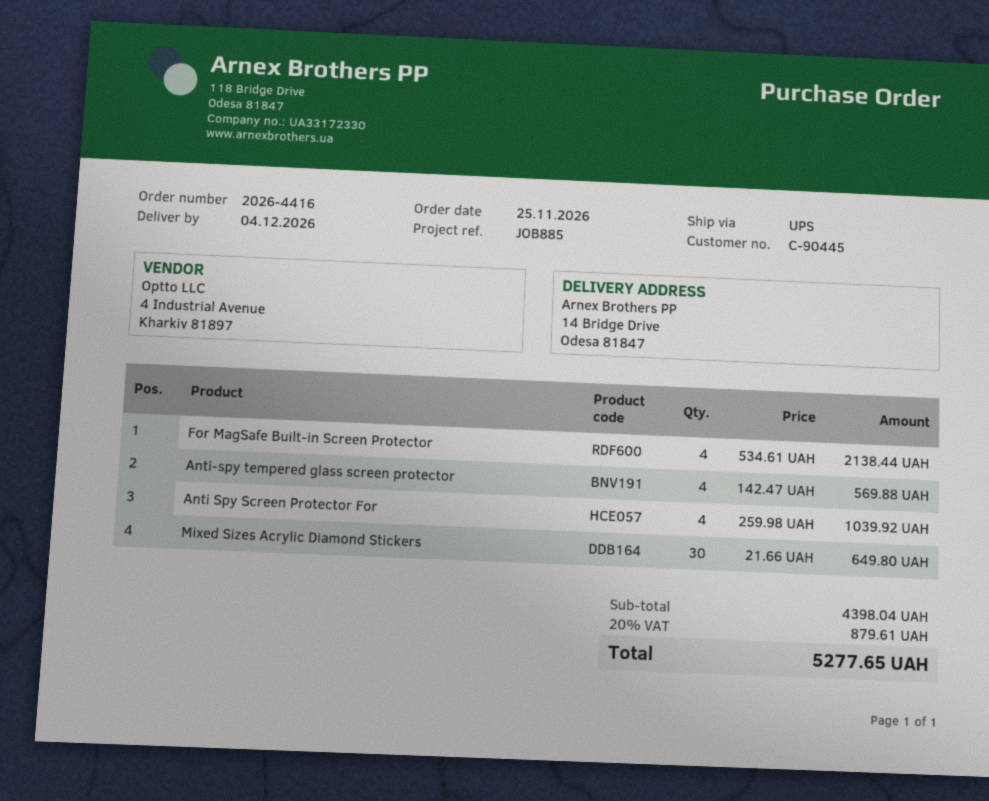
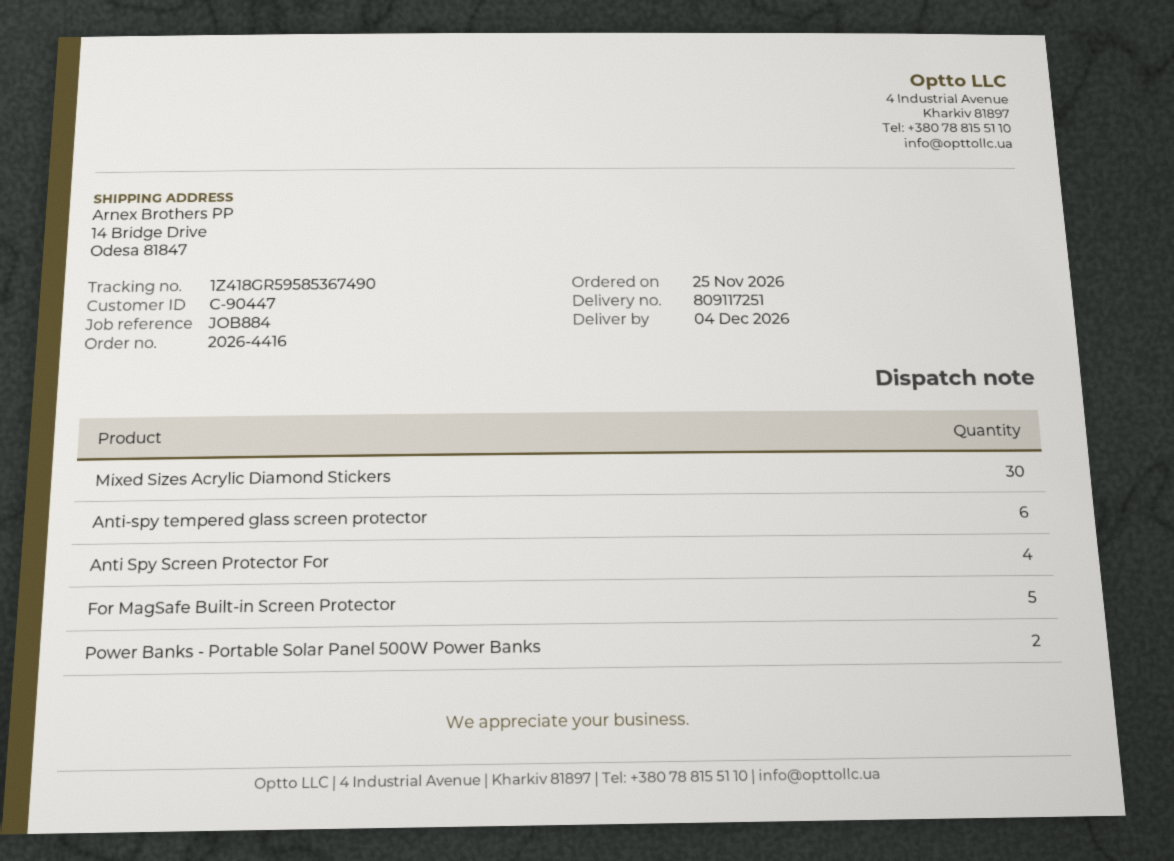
customer number: C-90445 -> C-90447
reference: JOB885 -> JOB884
For MagSafe Built-in Screen Protector: 4 -> 5
Anti-spy tempered glass screen protector: 4 -> 6
Power Banks - Portable Solar Panel 500W Power Banks: none -> 2

